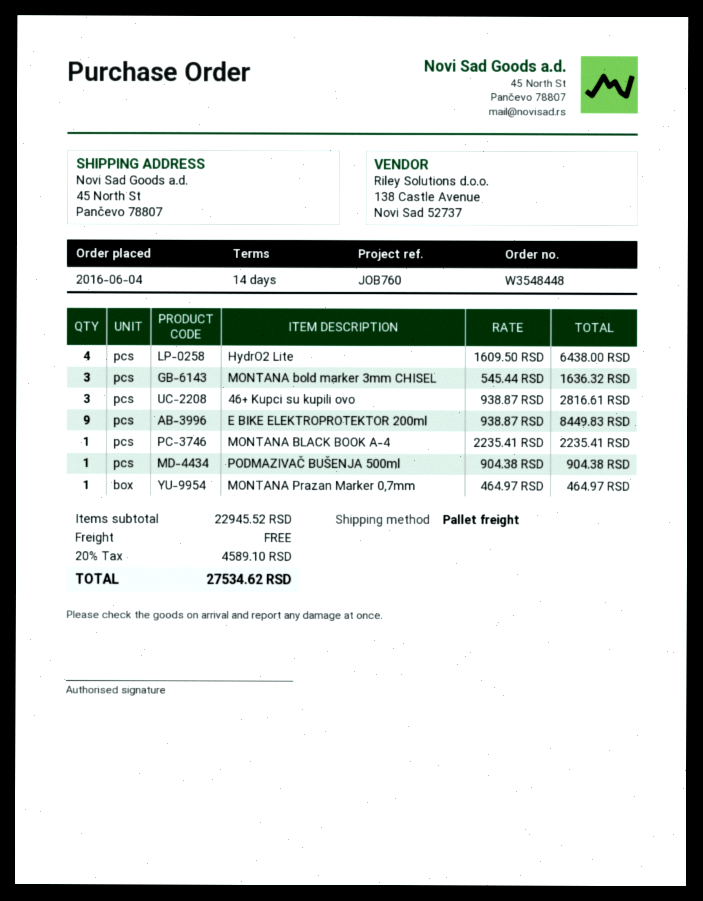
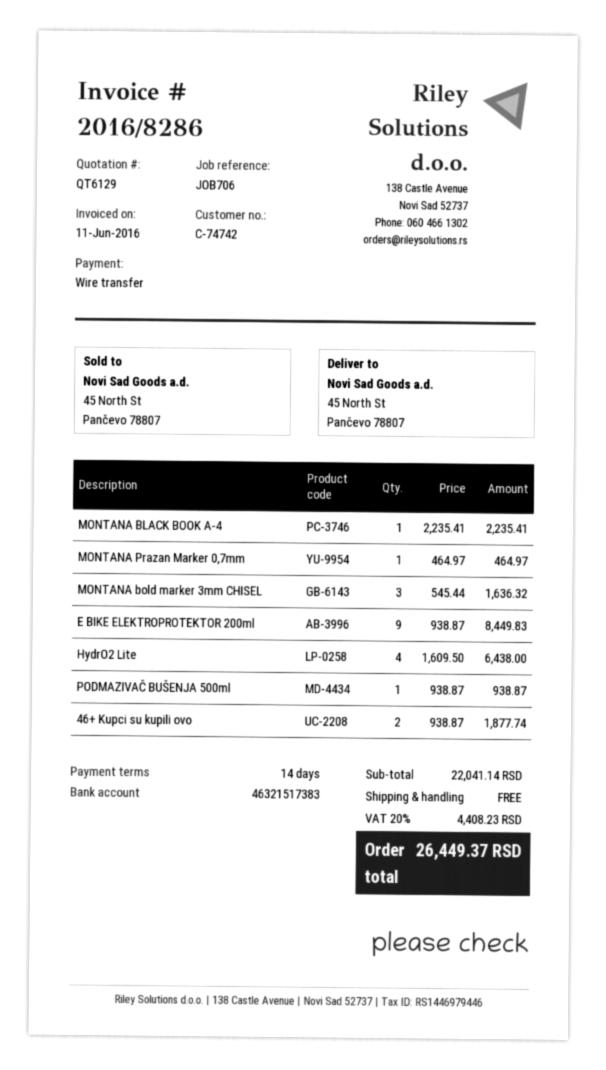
reference: JOB760 -> JOB706
46+ Kupci su kupili ovo: 3 x 938.87 = 2816.61 -> 2 x 938.87 = 1877.74
PODMAZIVAČ BUŠENJA 500ml: 1 x 904.38 = 904.38 -> 1 x 938.87 = 938.87
subtotal: 22945.52 -> 22041.14
tax: 20% = 4589.10 -> 20% = 4408.23
total: 27534.62 -> 26449.37

